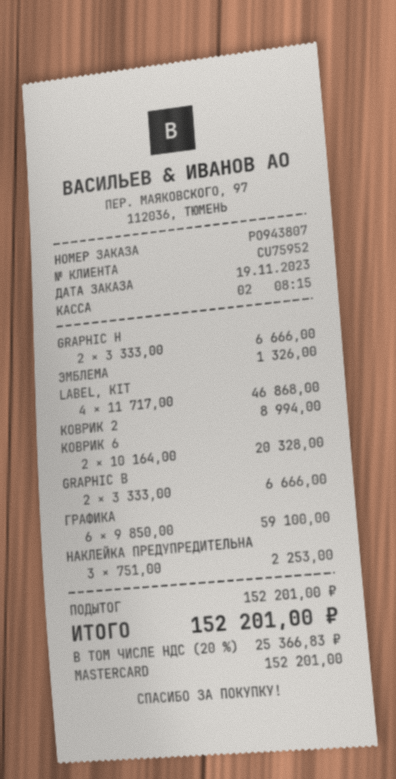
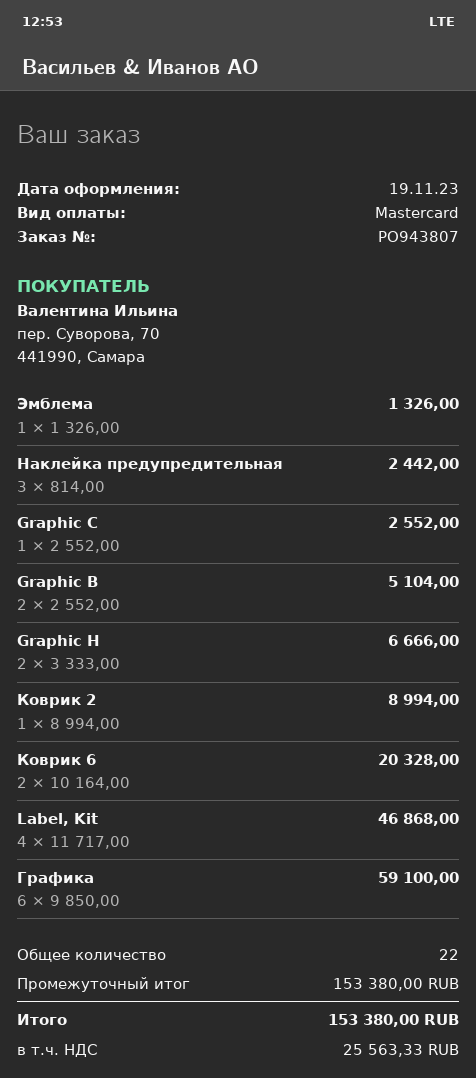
GRAPHIC B: 2 x 3333.00 = 6666.00 -> 2 x 2552.00 = 5104.00
НАКЛЕЙКА ПРЕДУПРЕДИТЕЛЬНА: 3 x 751.00 = 2253.00 -> 3 x 814.00 = 2442.00
Graphic C: none -> 1 x 2552.00 = 2552.00
subtotal: 152201.00 -> 153380.00
tax: 25366.83 -> 25563.33
total: 152201.00 -> 153380.00

